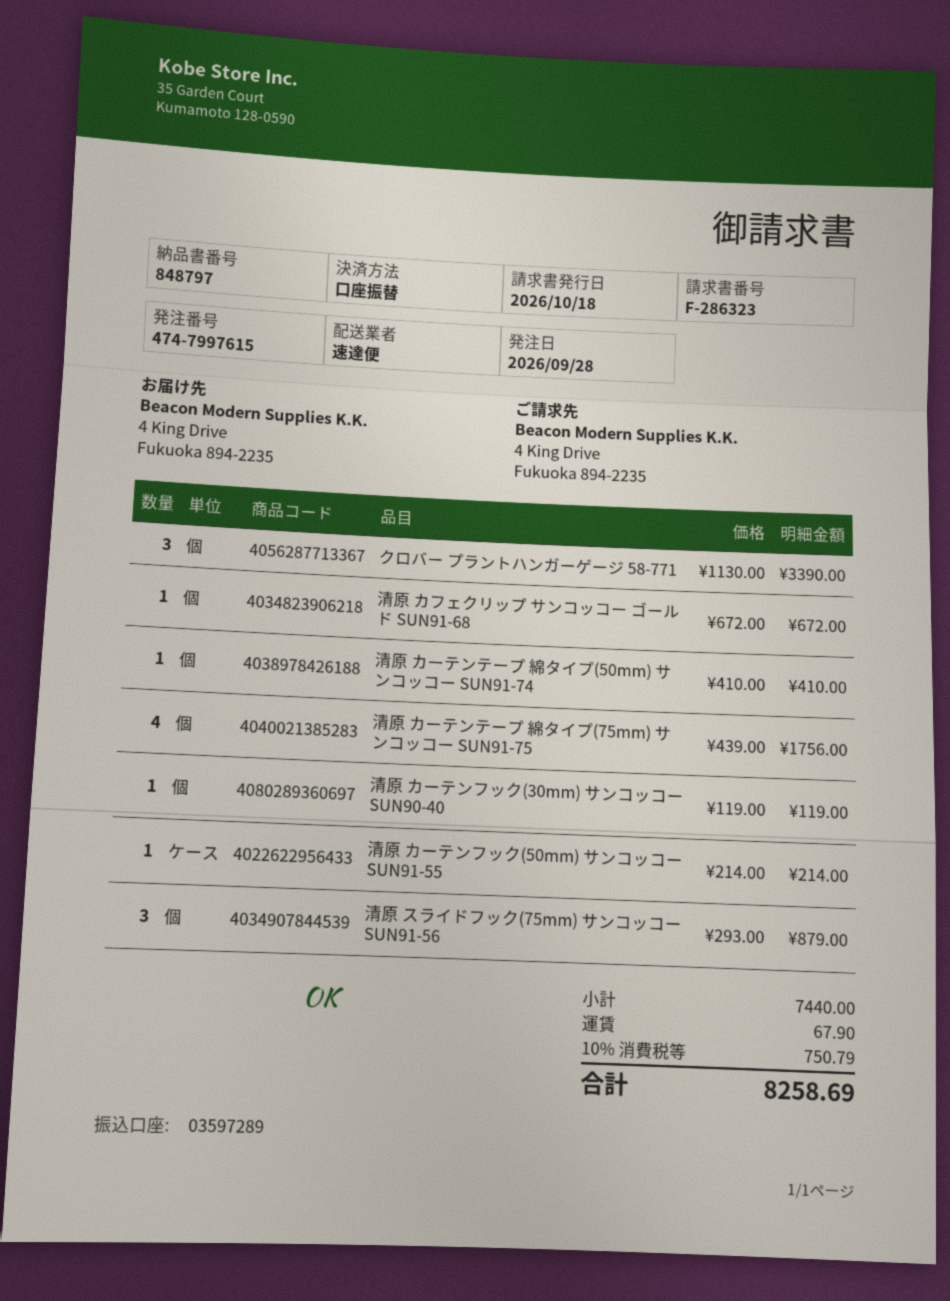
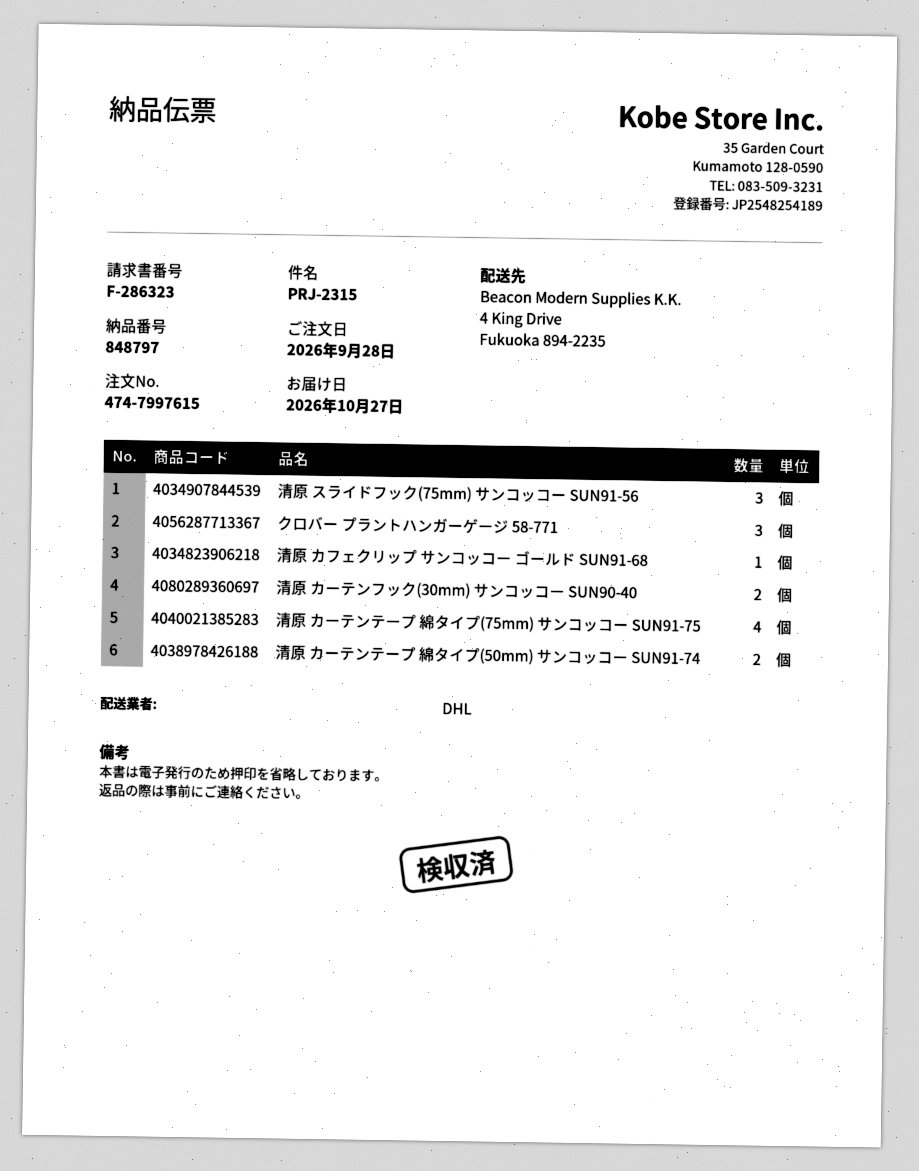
shipping method: express -> DHL
清原 カーテンテープ 綿タイプ(50mm) サンコッコー SUN91-74: 1 -> 2
清原 カーテンフック(30mm) サンコッコー SUN90-40: 1 -> 2
清原 カーテンフック(50mm) サンコッコー SUN91-55: 1 -> none

